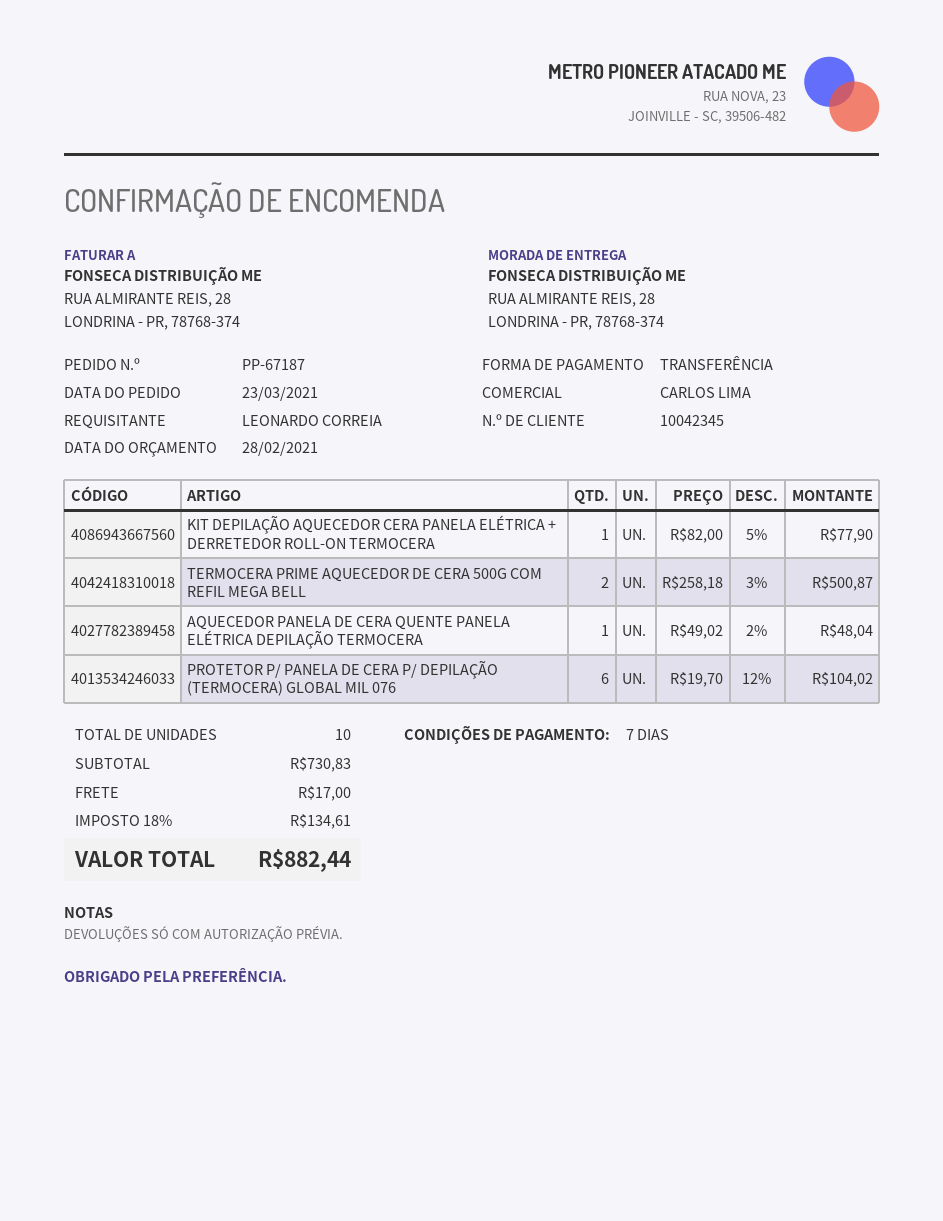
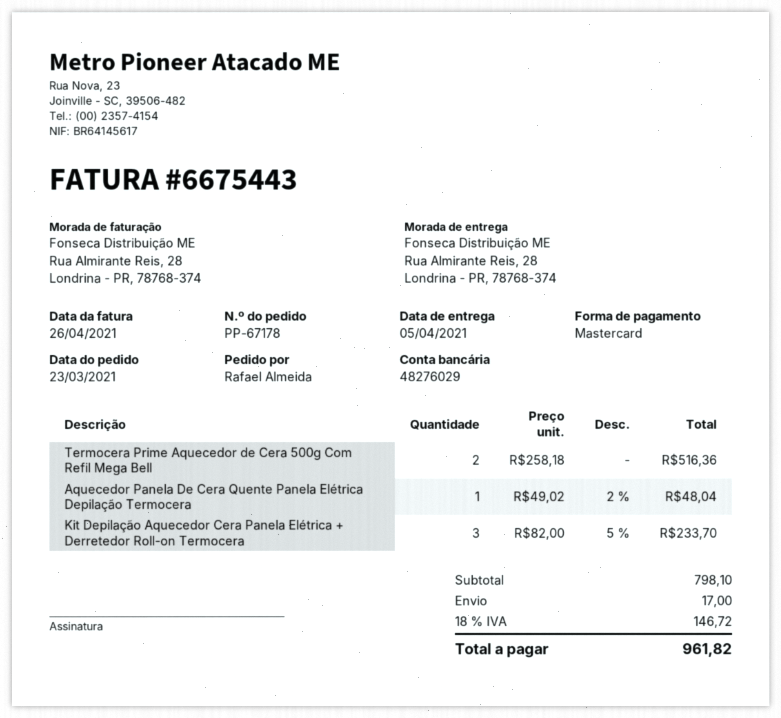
order number: PP-67187 -> PP-67178
ordered by: LEONARDO CORREIA -> Rafael Almeida
payment method: bank transfer -> Mastercard
KIT DEPILAÇÃO AQUECEDOR CERA PANELA ELÉTRICA + DERRETEDOR ROLL-ON TERMOCERA: 1 x 82.00 - 5% = 77.90 -> 3 x 82.00 - 5% = 233.70
TERMOCERA PRIME AQUECEDOR DE CERA 500G COM REFIL MEGA BELL: 2 x 258.18 - 3% = 500.87 -> 2 x 258.18 = 516.36
PROTETOR P/ PANELA DE CERA P/ DEPILAÇÃO (TERMOCERA) GLOBAL MIL 076: 6 x 19.70 - 12% = 104.02 -> none
subtotal: 730.83 -> 798.10
tax: 18% = 134.61 -> 18% = 146.72
total: 882.44 -> 961.82

